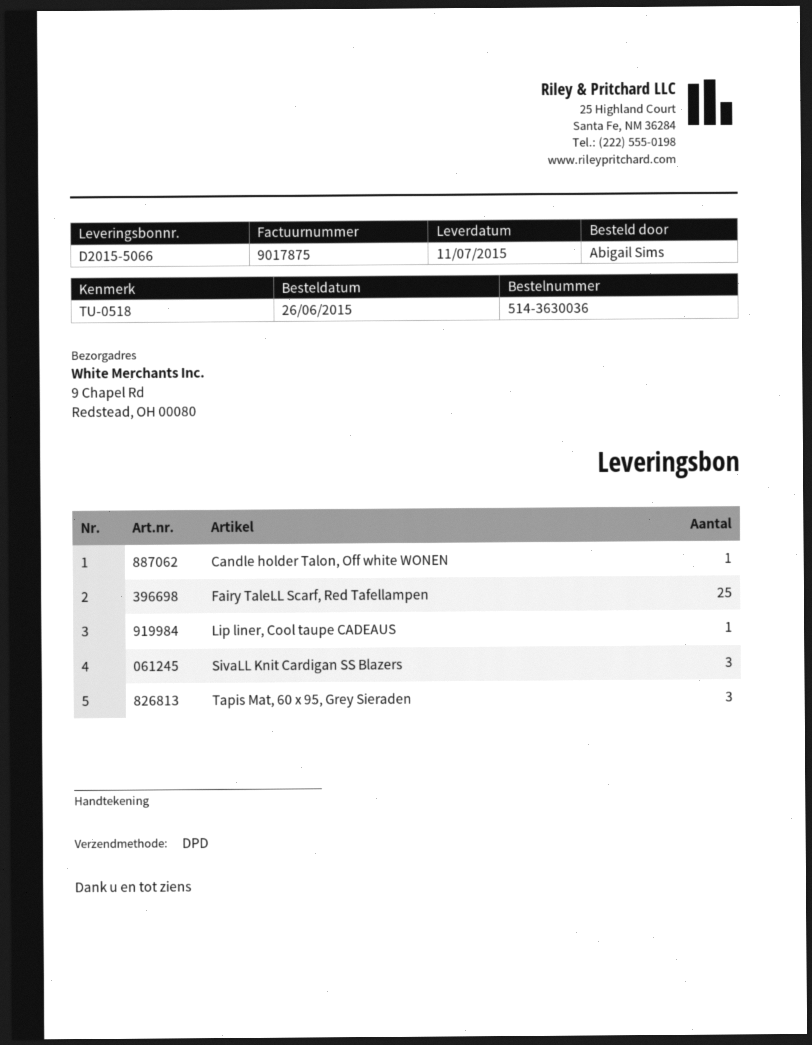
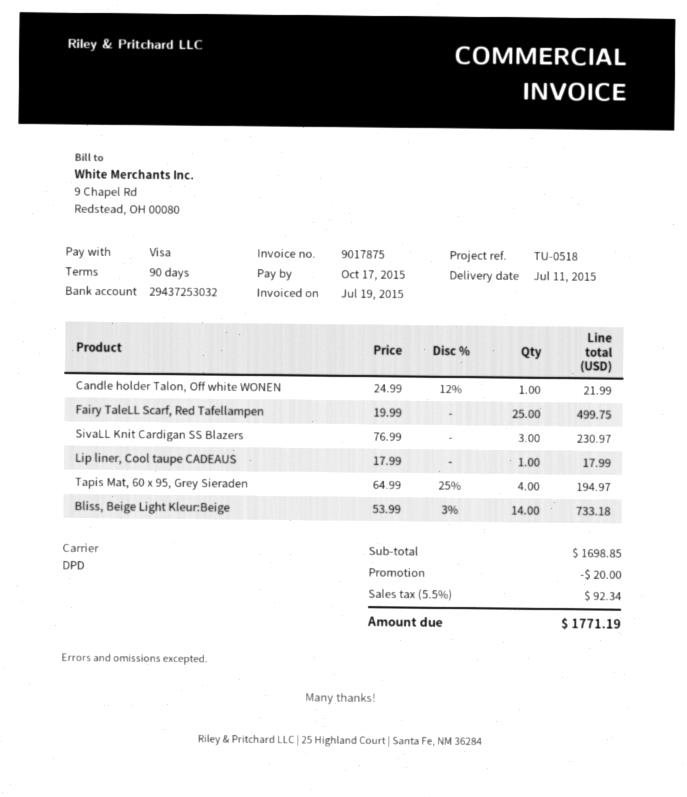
Tapis Mat, 60 x 95, Grey Sieraden: 3 -> 4
Bliss, Beige Light Kleur:Beige: none -> 14

